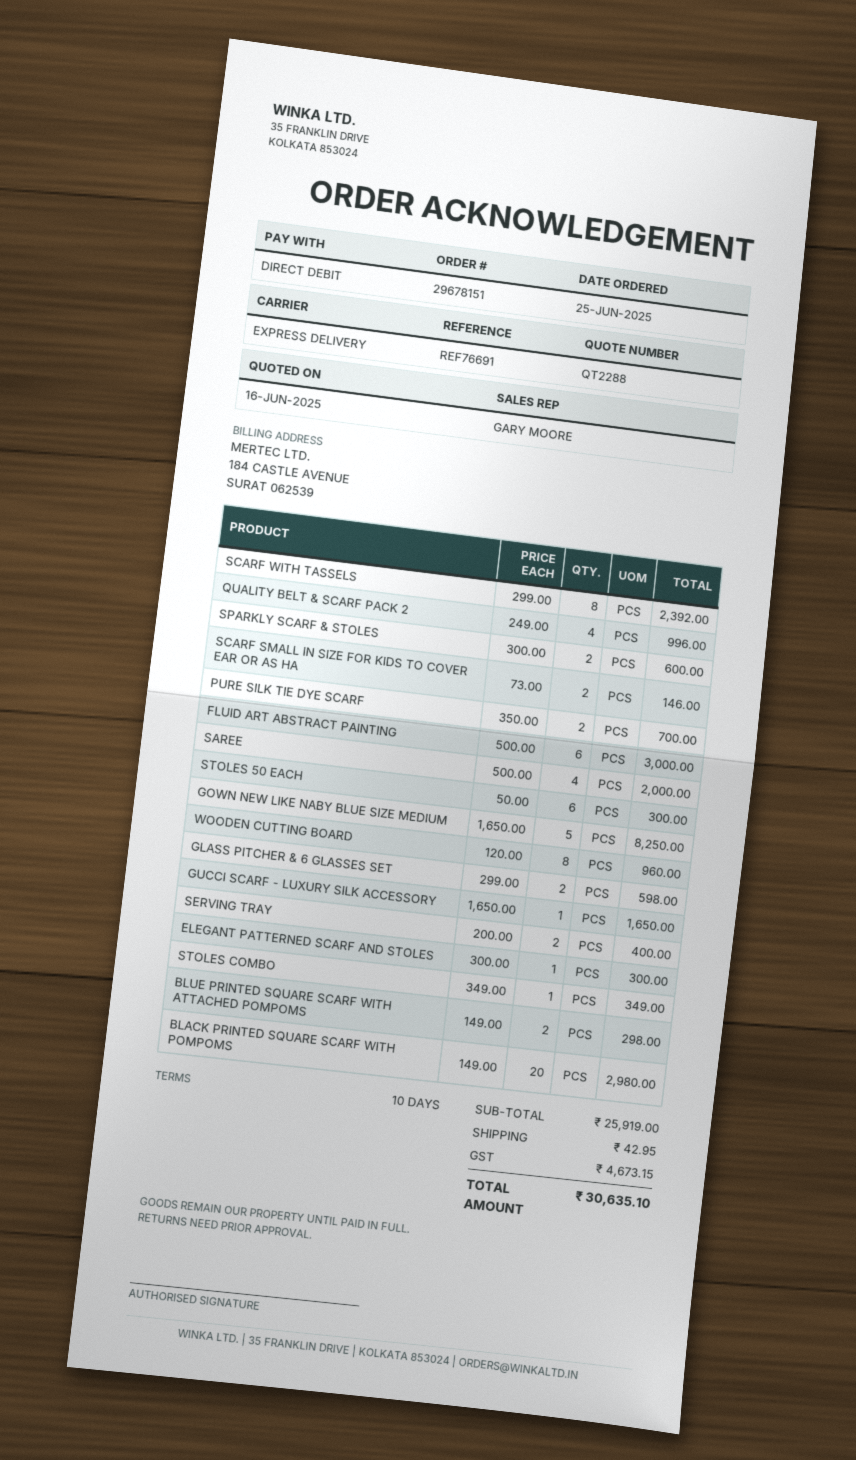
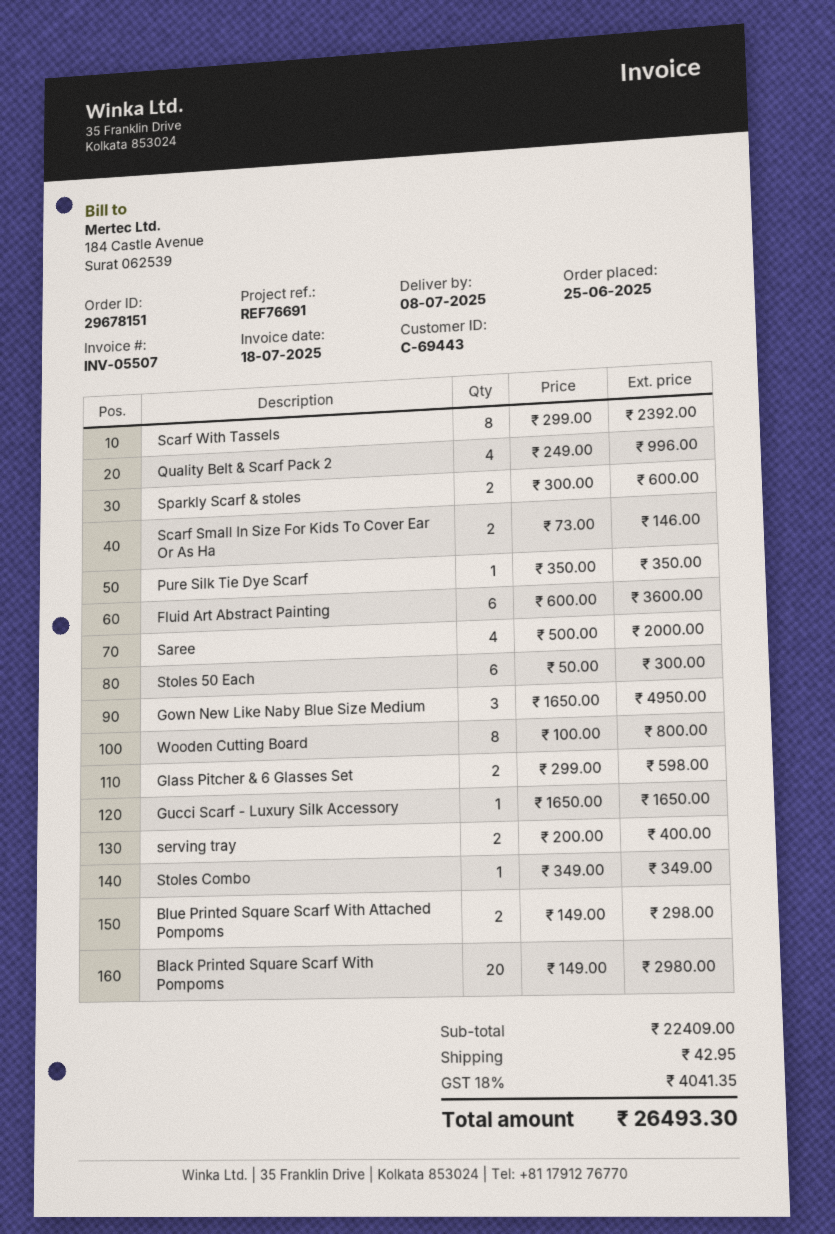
PURE SILK TIE DYE SCARF: 2 x 350.00 = 700.00 -> 1 x 350.00 = 350.00
FLUID ART ABSTRACT PAINTING: 6 x 500.00 = 3000.00 -> 6 x 600.00 = 3600.00
GOWN NEW LIKE NABY BLUE SIZE MEDIUM: 5 x 1650.00 = 8250.00 -> 3 x 1650.00 = 4950.00
WOODEN CUTTING BOARD: 8 x 120.00 = 960.00 -> 8 x 100.00 = 800.00
ELEGANT PATTERNED SCARF AND STOLES: 1 x 300.00 = 300.00 -> none
subtotal: 25919.00 -> 22409.00
tax: 4673.15 -> 4041.35
total: 30635.10 -> 26493.30

